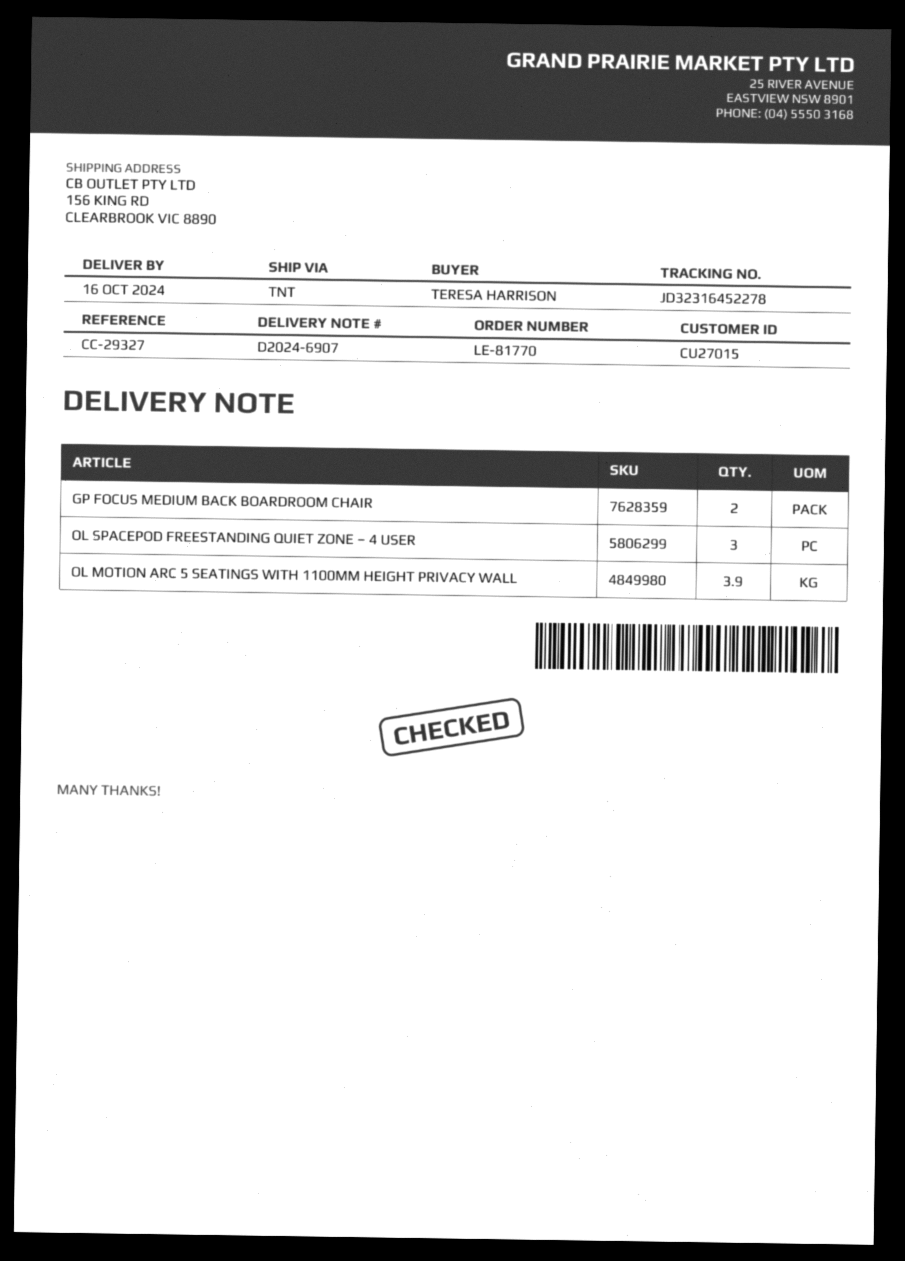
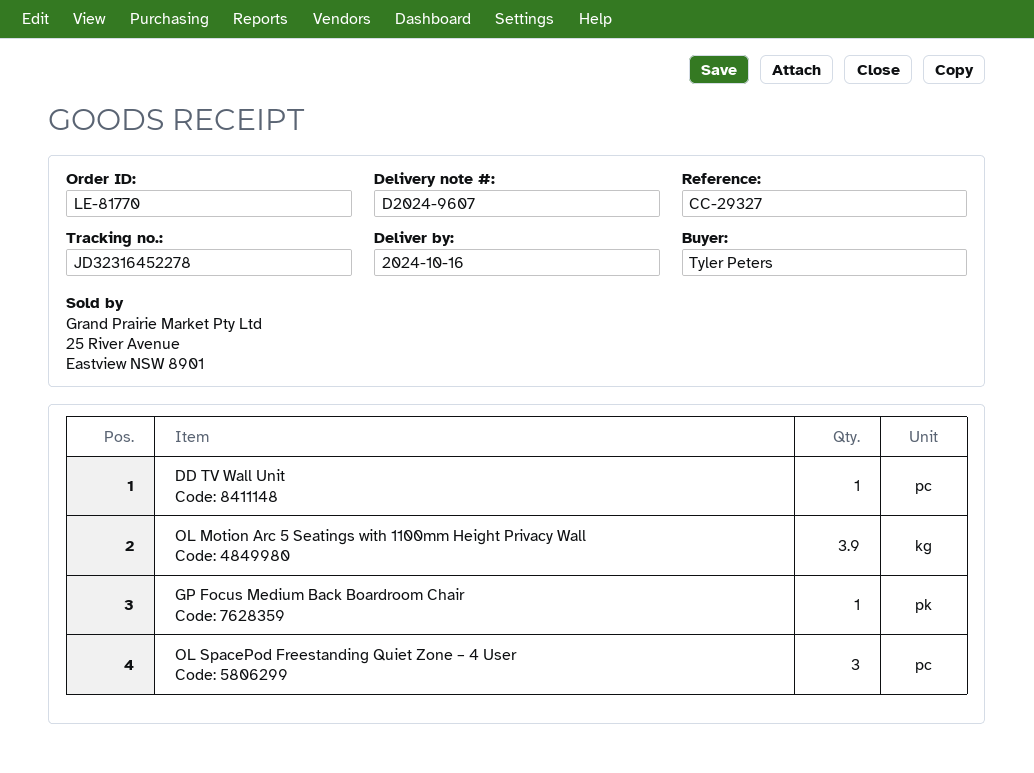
delivery note number: D2024-6907 -> D2024-9607
ordered by: TERESA HARRISON -> Tyler Peters
GP FOCUS MEDIUM BACK BOARDROOM CHAIR: 2 -> 1
DD TV Wall Unit: none -> 1

